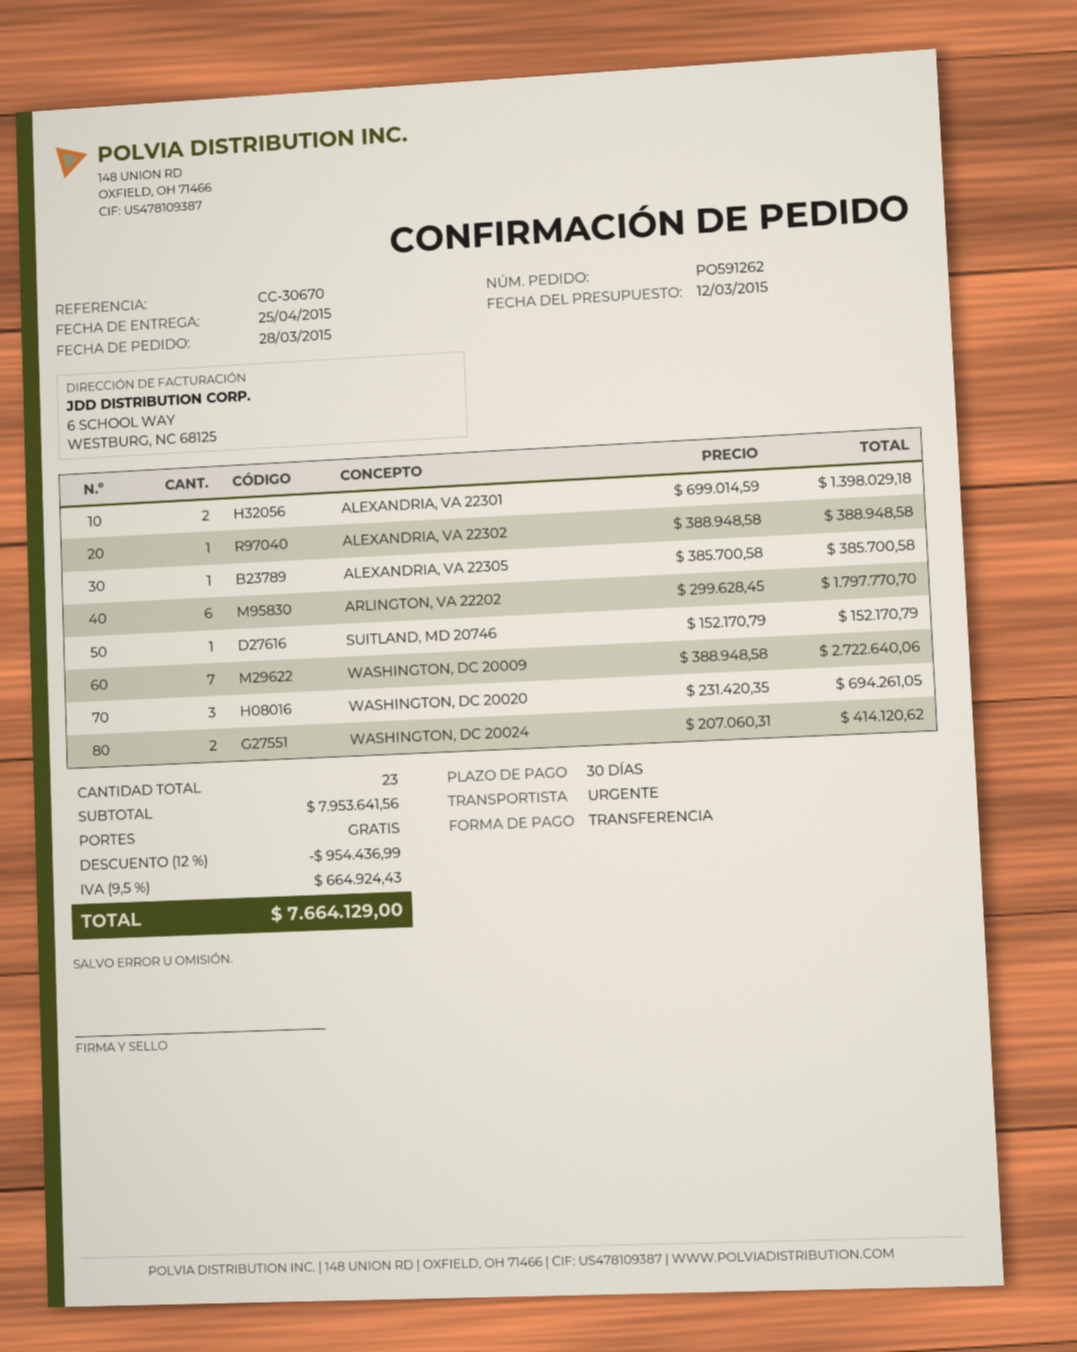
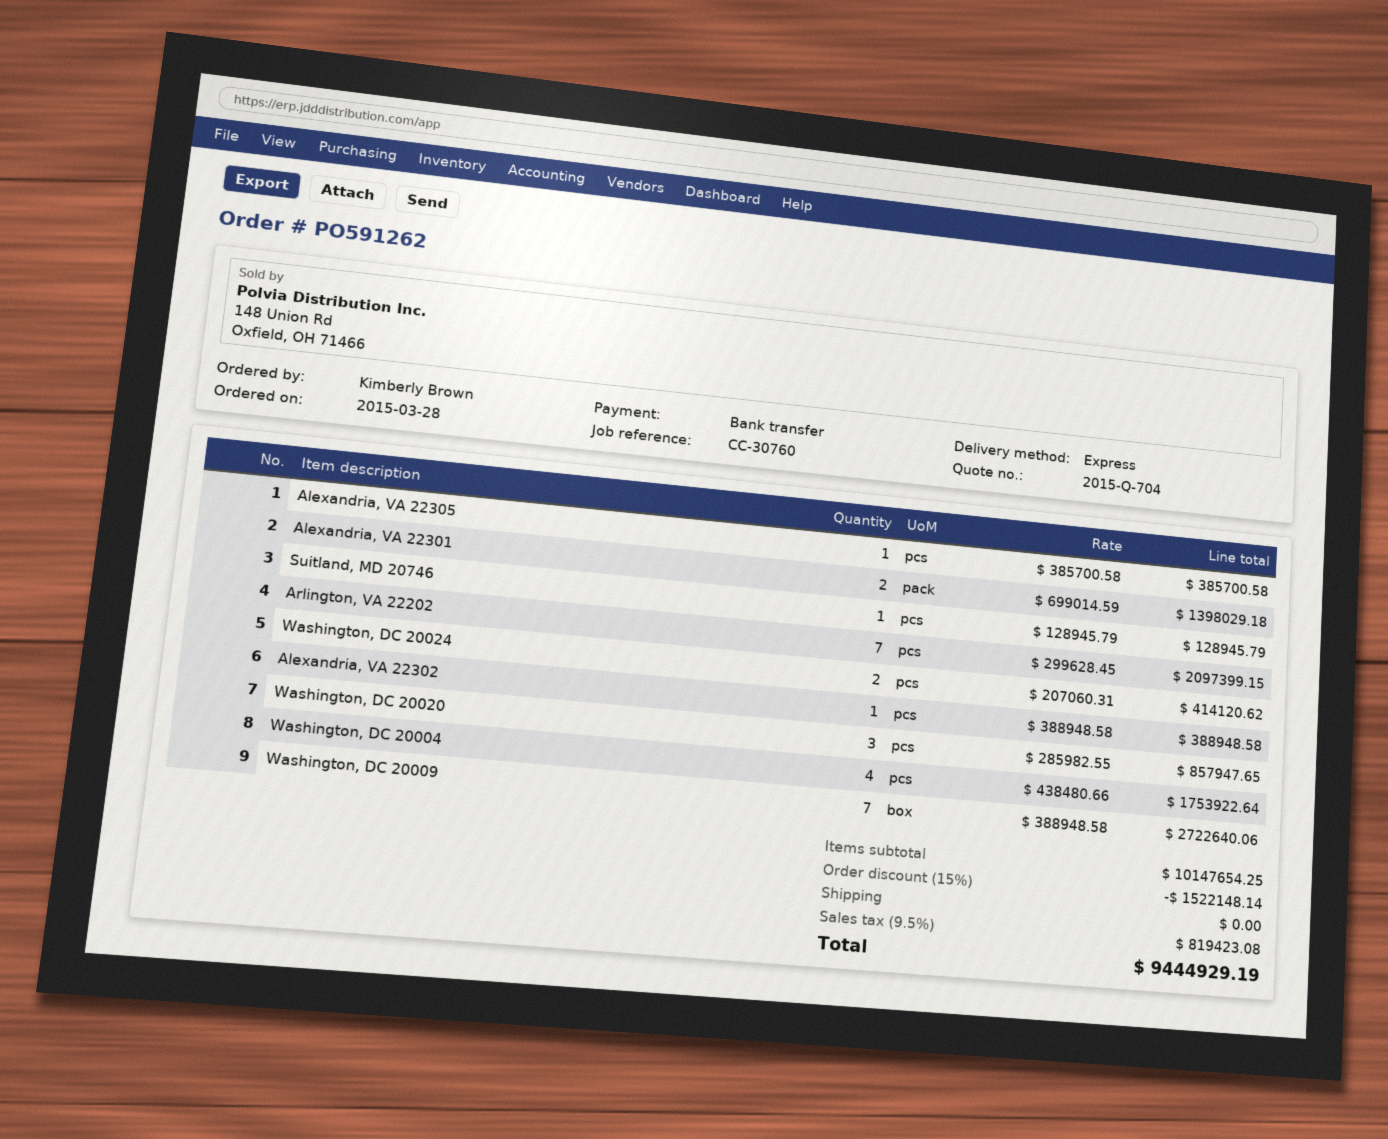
reference: CC-30670 -> CC-30760
ARLINGTON, VA 22202: 6 x 299628.45 = 1797770.70 -> 7 x 299628.45 = 2097399.15
SUITLAND, MD 20746: 1 x 152170.79 = 152170.79 -> 1 x 128945.79 = 128945.79
WASHINGTON, DC 20020: 3 x 231420.35 = 694261.05 -> 3 x 285982.55 = 857947.65
Washington, DC 20004: none -> 4 x 438480.66 = 1753922.64
subtotal: 7953641.56 -> 10147654.25
discount: 12% = 954436.99 -> 15% = 1522148.14
tax: 9.5% = 664924.43 -> 9.5% = 819423.08
total: 7664129.00 -> 9444929.19

